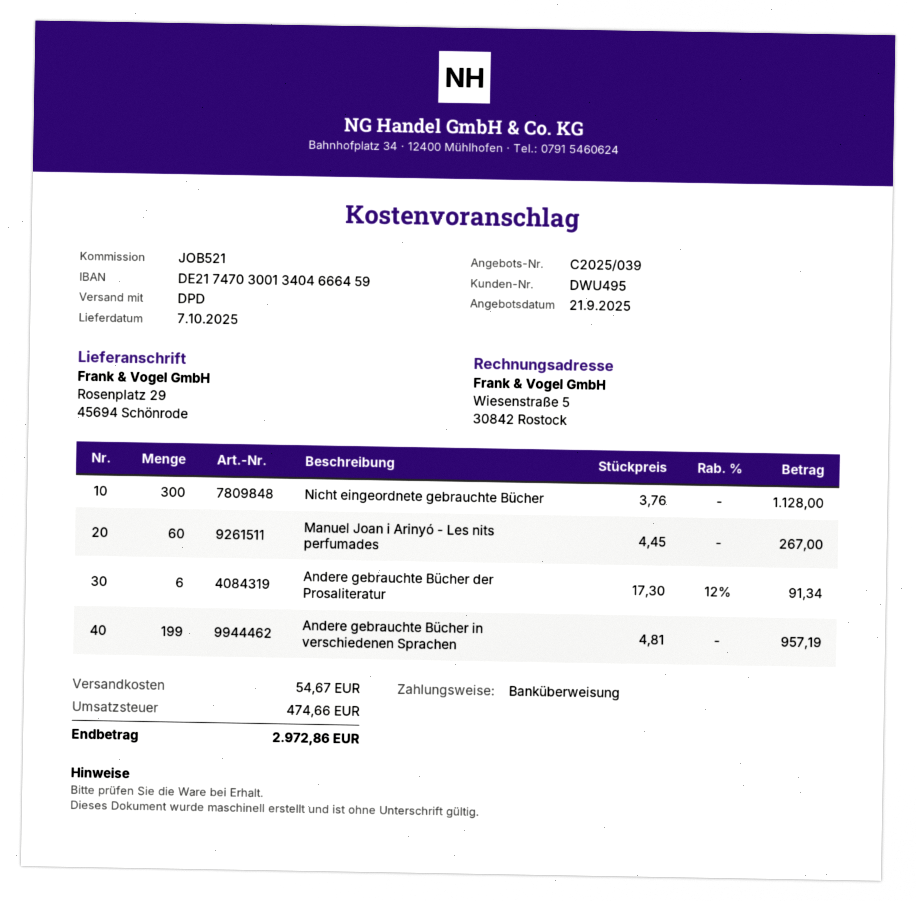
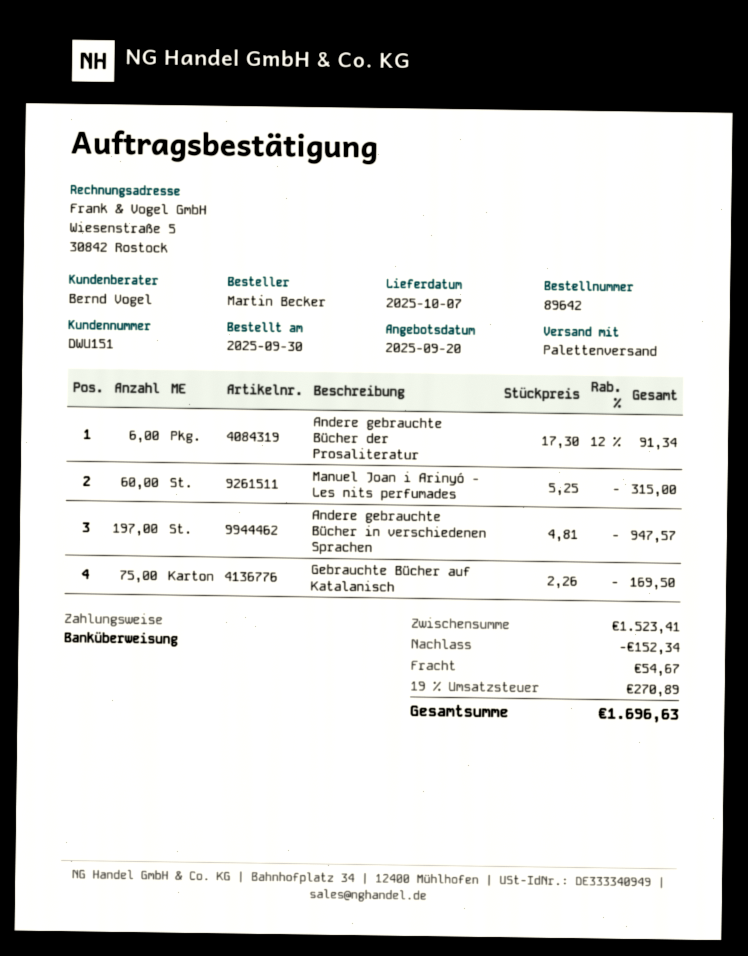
quote date: 2025-09-21 -> 2025-09-20
customer number: DWU495 -> DWU151
shipping method: DPD -> pallet freight
Nicht eingeordnete gebrauchte Bücher: 300 x 3.76 = 1128.00 -> none
Manuel Joan i Arinyó - Les nits perfumades: 60 x 4.45 = 267.00 -> 60 x 5.25 = 315.00
Andere gebrauchte Bücher in verschiedenen Sprachen: 199 x 4.81 = 957.19 -> 197 x 4.81 = 947.57
Gebrauchte Bücher auf Katalanisch: none -> 75 x 2.26 = 169.50
discount: none -> 152.34
tax: 474.66 -> 270.89
total: 2972.86 -> 1696.63

